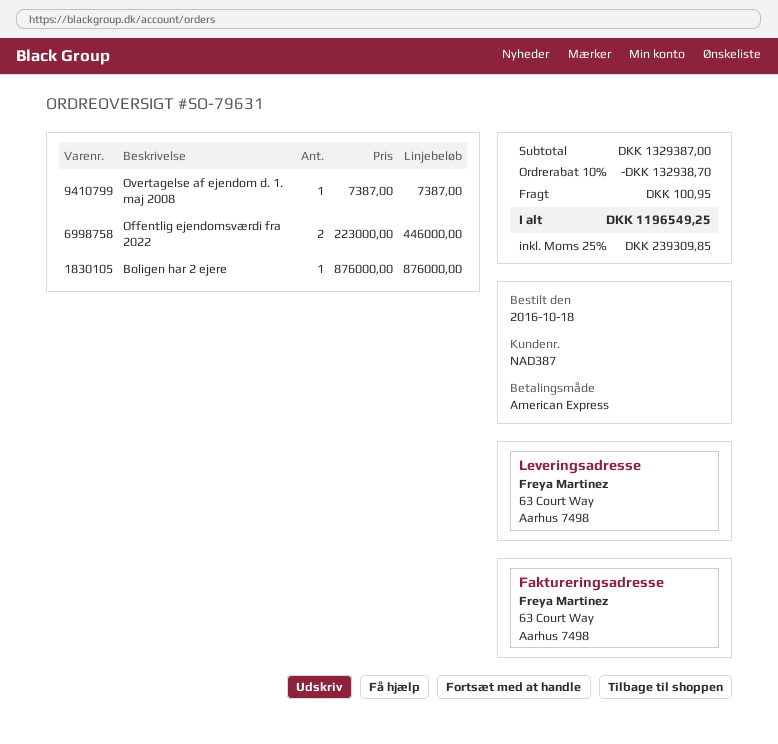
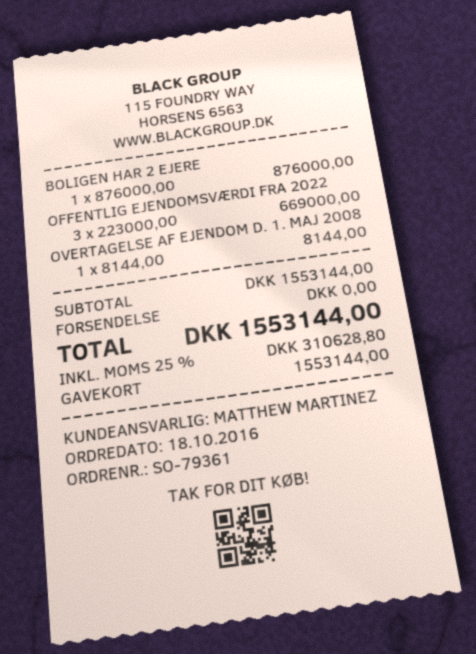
order number: SO-79631 -> SO-79361
payment method: American Express -> gift card
Overtagelse af ejendom d. 1. maj 2008: 1 x 7387.00 = 7387.00 -> 1 x 8144.00 = 8144.00
Offentlig ejendomsværdi fra 2022: 2 x 223000.00 = 446000.00 -> 3 x 223000.00 = 669000.00
subtotal: 1329387.00 -> 1553144.00
discount: 10% = 132938.70 -> none
shipping: 100.95 -> 0.00
tax: 25% = 239309.85 -> 25% = 310628.80
total: 1196549.25 -> 1553144.00

